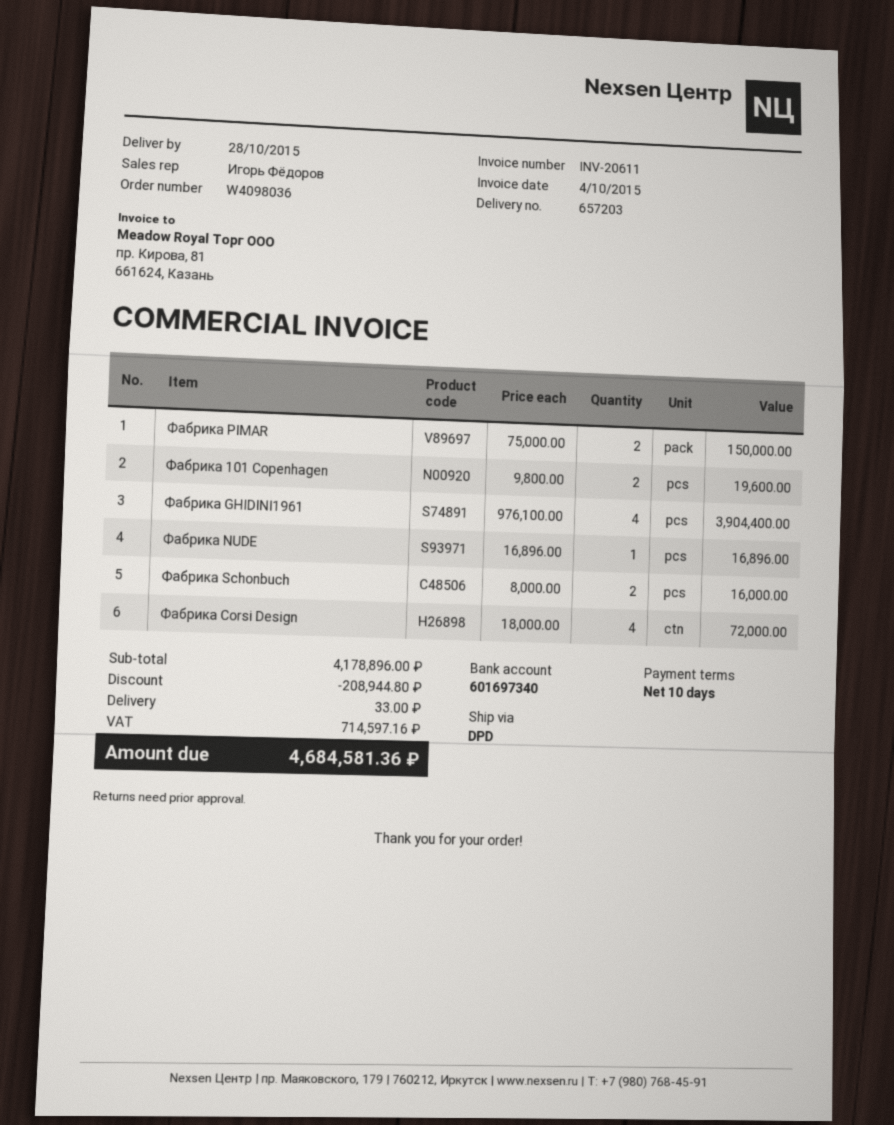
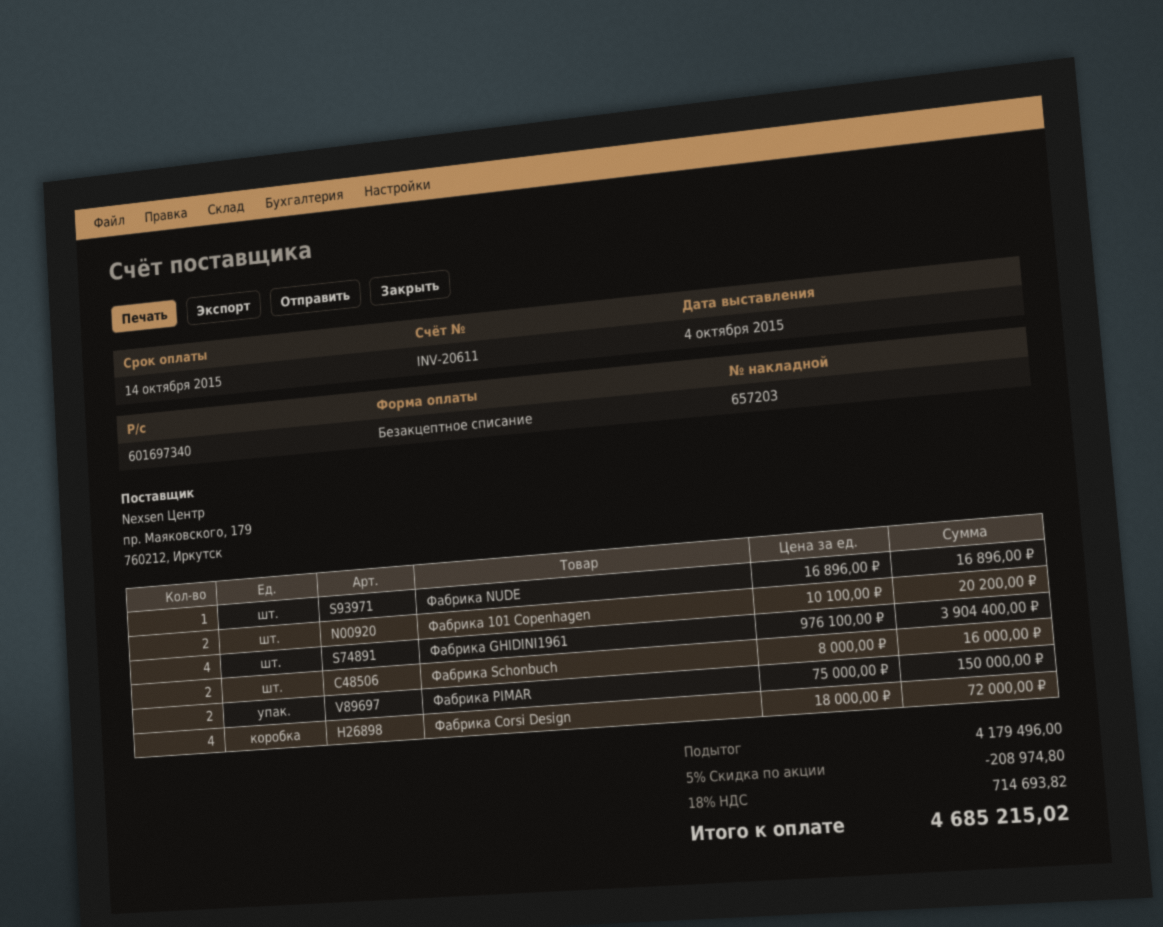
Фабрика 101 Copenhagen: 2 x 9800.00 = 19600.00 -> 2 x 10100.00 = 20200.00
subtotal: 4178896.00 -> 4179496.00
discount: 208944.80 -> 208974.80
shipping: 33.00 -> none
tax: 714597.16 -> 714693.82
total: 4684581.36 -> 4685215.02

